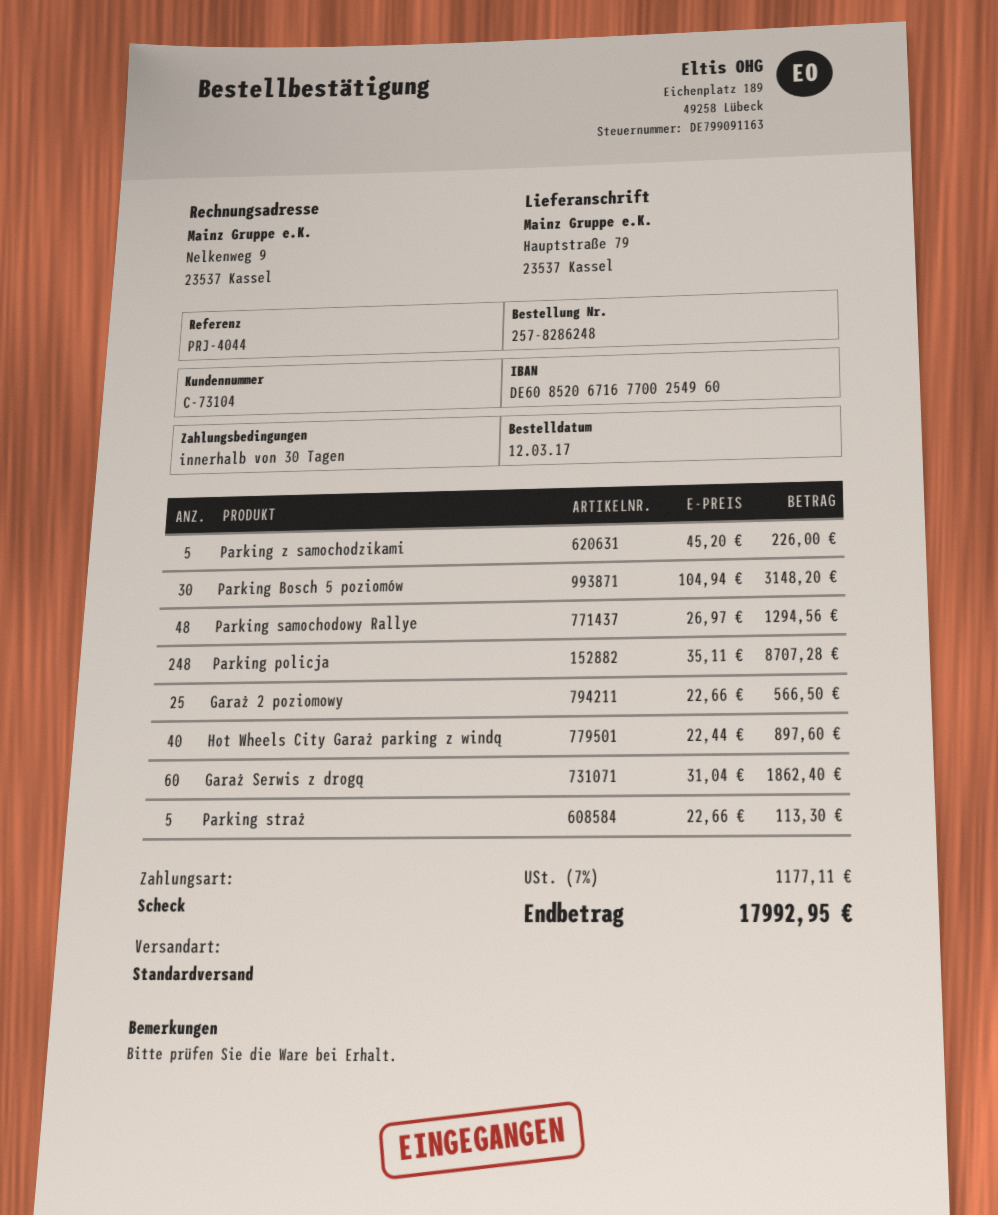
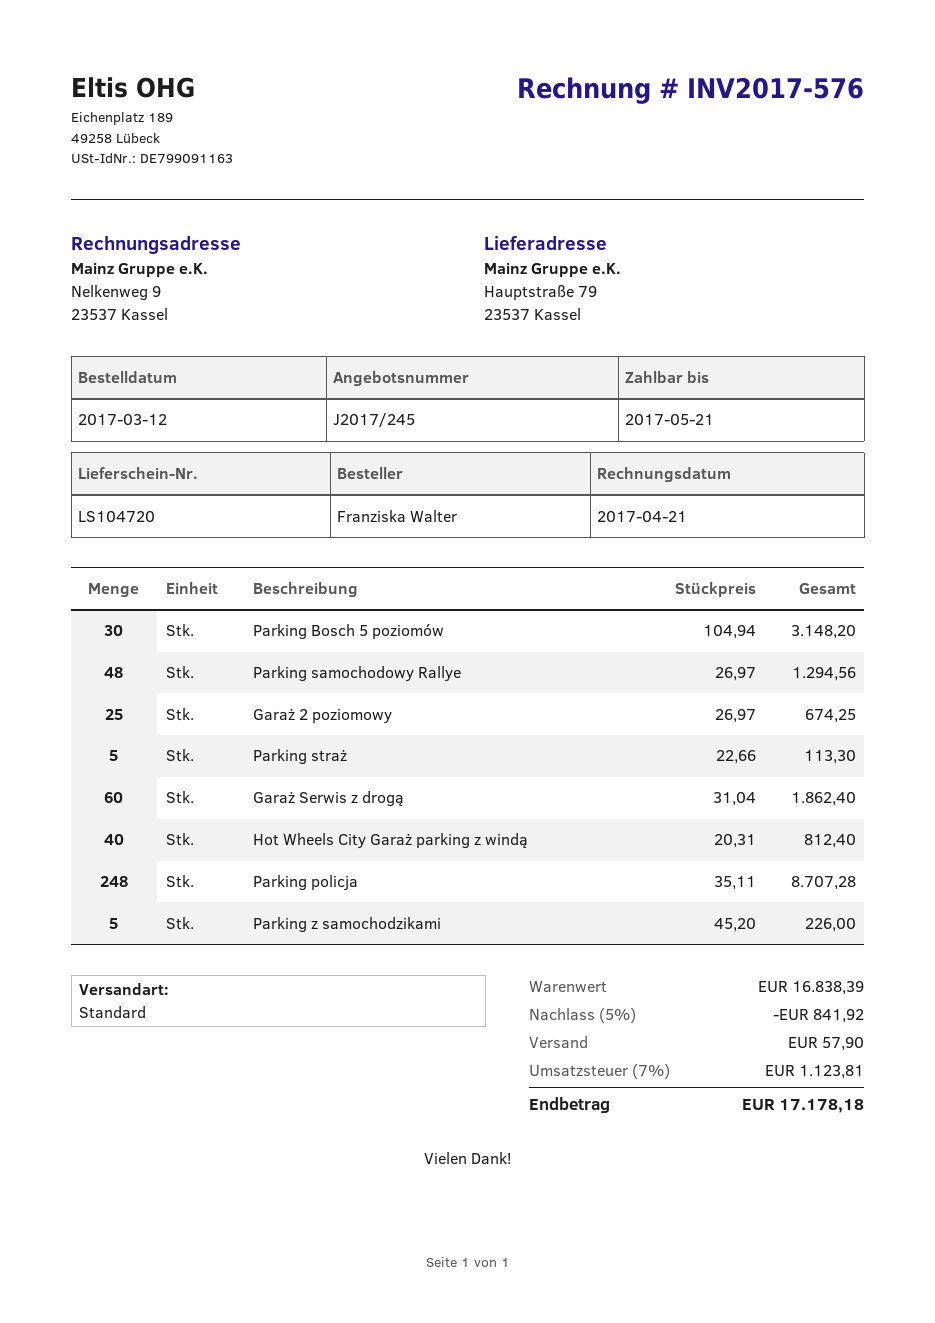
Garaż 2 poziomowy: 25 x 22.66 = 566.50 -> 25 x 26.97 = 674.25
Hot Wheels City Garaż parking z windą: 40 x 22.44 = 897.60 -> 40 x 20.31 = 812.40
discount: none -> 5% = 841.92
shipping: none -> 57.90
tax: 7% = 1177.11 -> 7% = 1123.81
total: 17992.95 -> 17178.18

